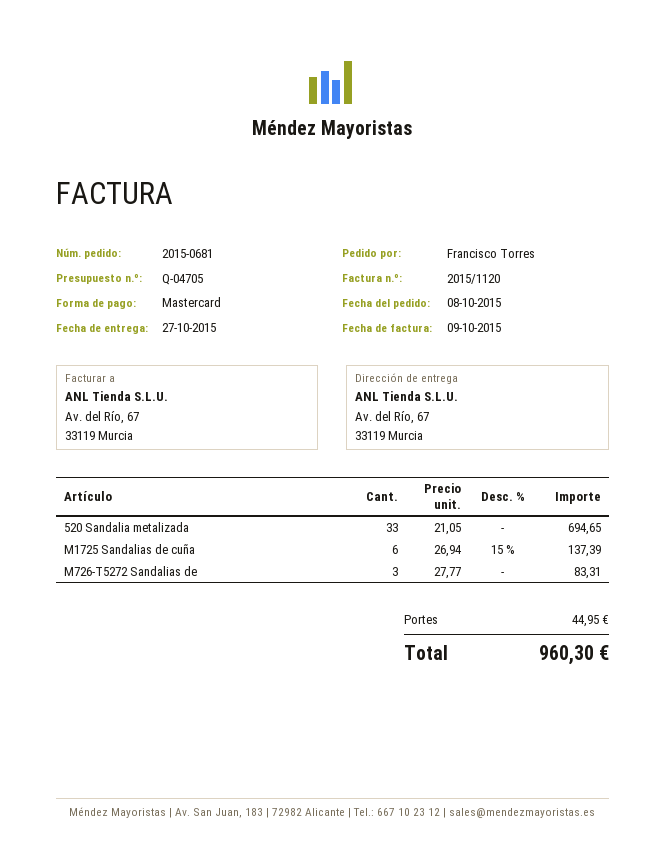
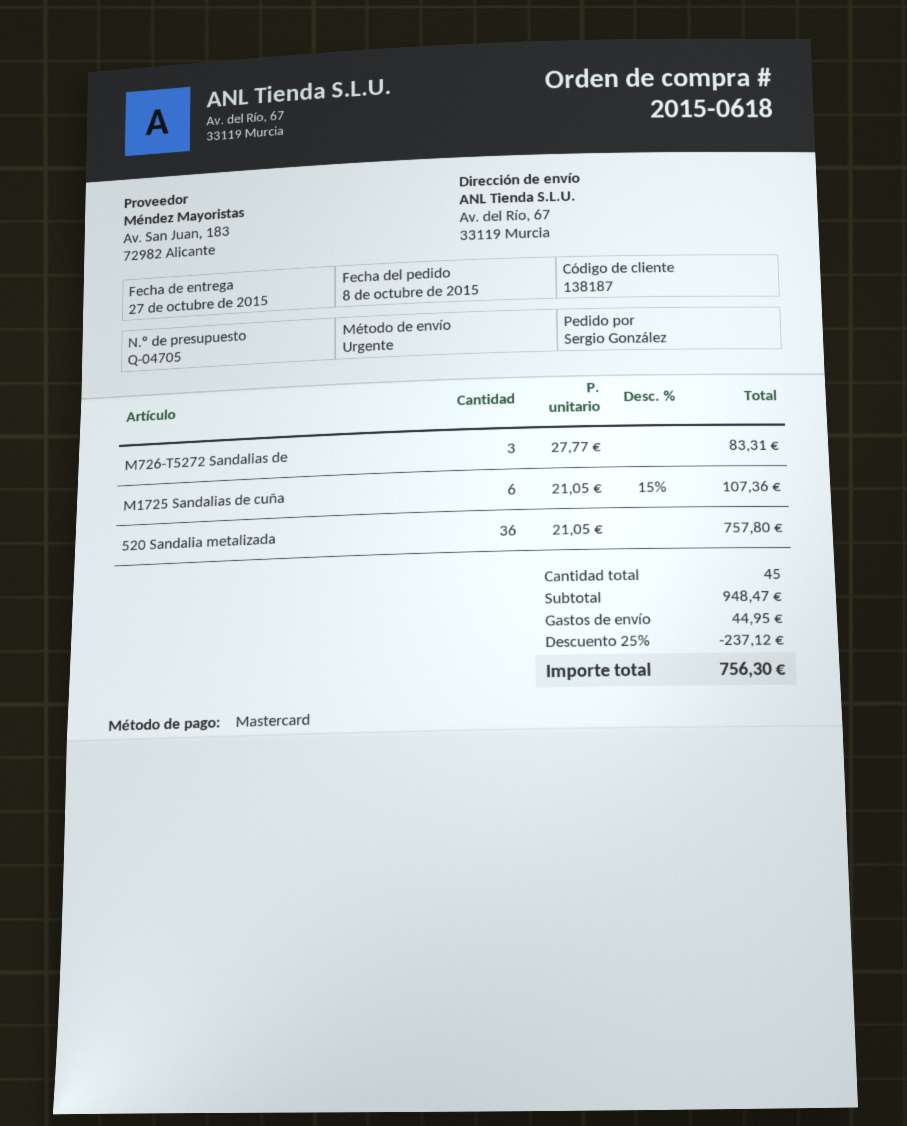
order number: 2015-0681 -> 2015-0618
ordered by: Francisco Torres -> Sergio González
520 Sandalia metalizada: 33 x 21.05 = 694.65 -> 36 x 21.05 = 757.80
M1725 Sandalias de cuña: 6 x 26.94 - 15% = 137.39 -> 6 x 21.05 - 15% = 107.36
discount: none -> 25% = 237.12
total: 960.30 -> 756.30

